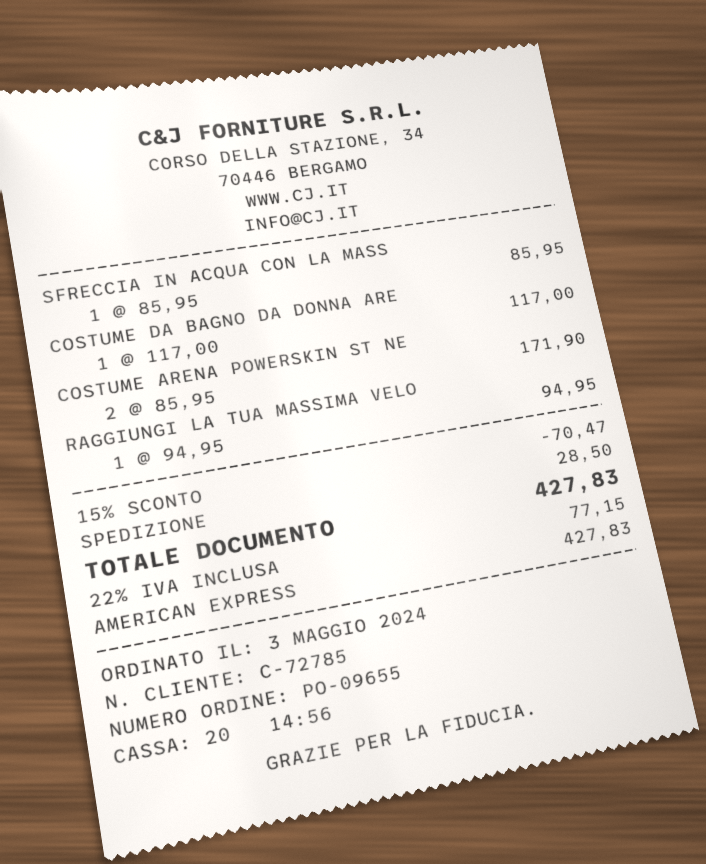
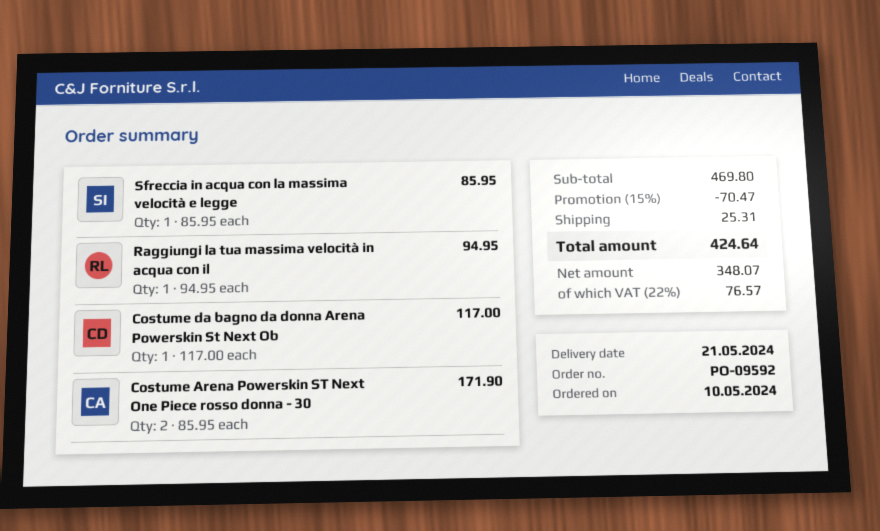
order number: PO-09655 -> PO-09592
order date: 2024-05-03 -> 2024-05-10
shipping: 28.50 -> 25.31
tax: 22% = 77.15 -> 22% = 76.57
total: 427.83 -> 424.64

